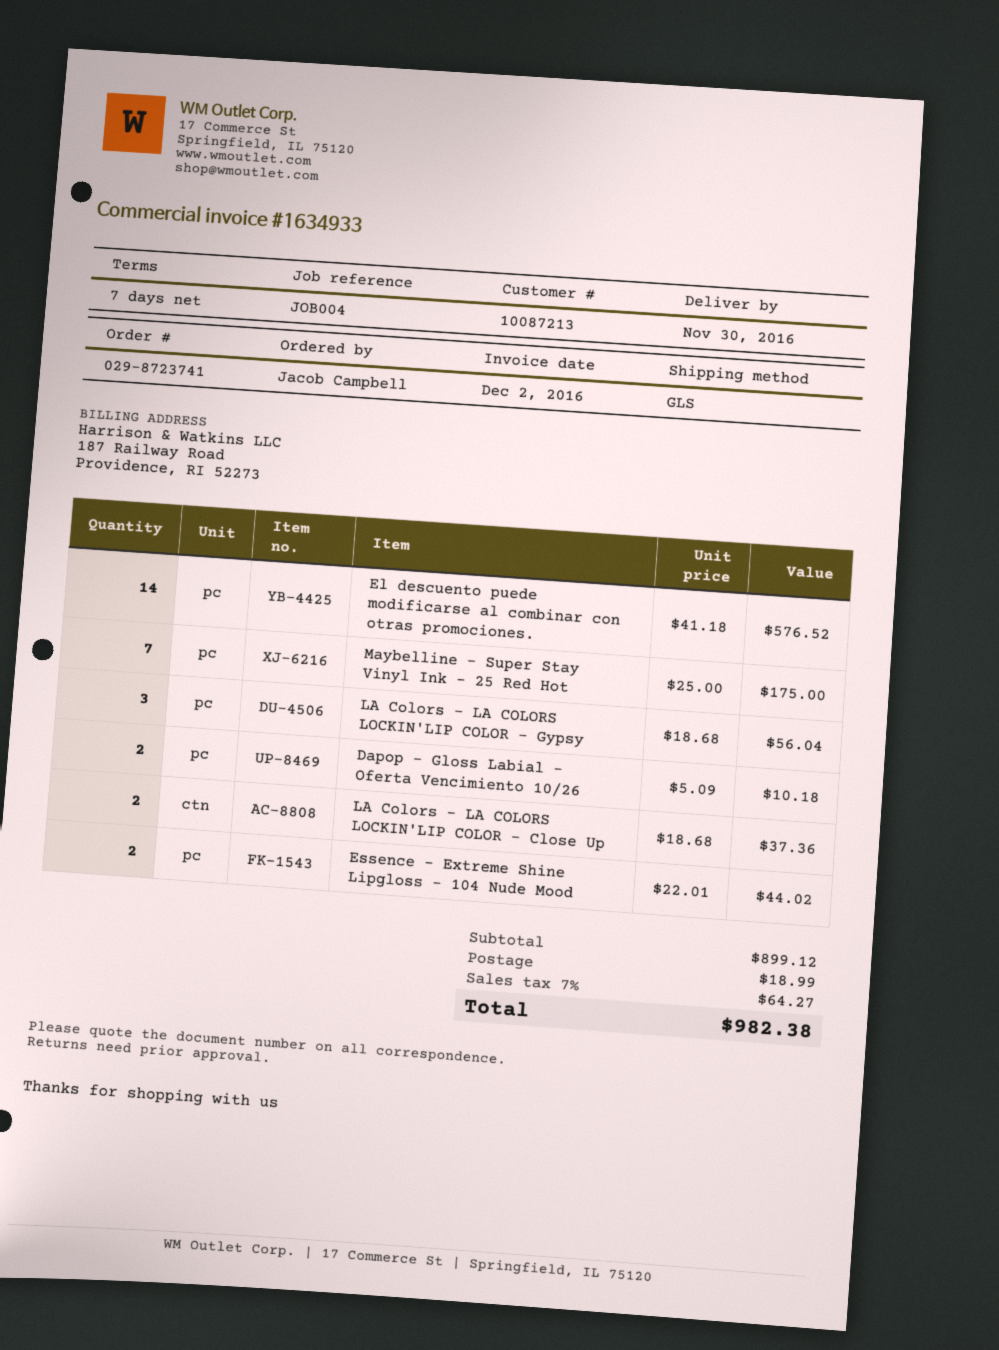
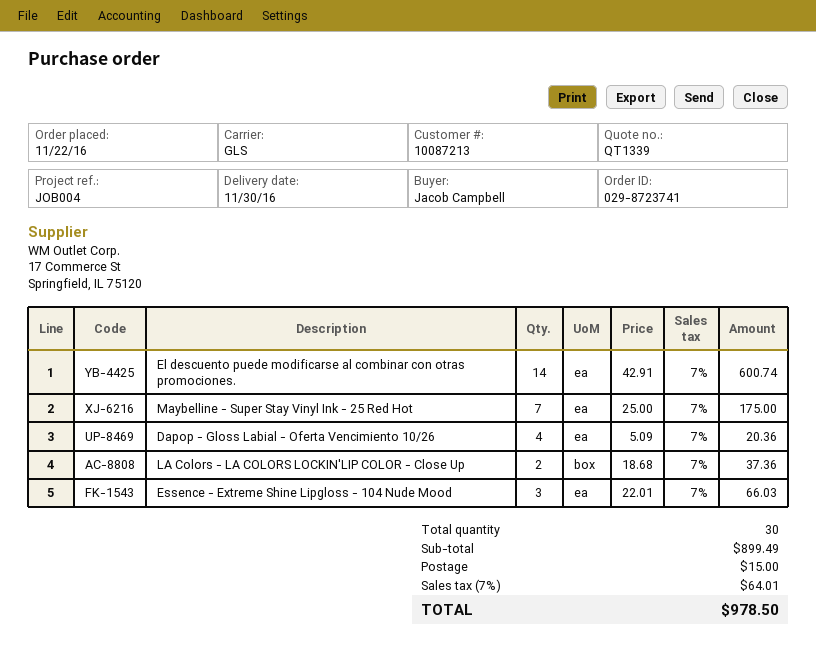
El descuento puede modificarse al combinar con otras promociones.: 14 x 41.18 = 576.52 -> 14 x 42.91 = 600.74
LA Colors - LA COLORS LOCKIN'LIP COLOR - Gypsy: 3 x 18.68 = 56.04 -> none
Dapop - Gloss Labial - Oferta Vencimiento 10/26: 2 x 5.09 = 10.18 -> 4 x 5.09 = 20.36
Essence - Extreme Shine Lipgloss - 104 Nude Mood: 2 x 22.01 = 44.02 -> 3 x 22.01 = 66.03
subtotal: 899.12 -> 899.49
shipping: 18.99 -> 15.00
tax: 7% = 64.27 -> 7% = 64.01
total: 982.38 -> 978.50

